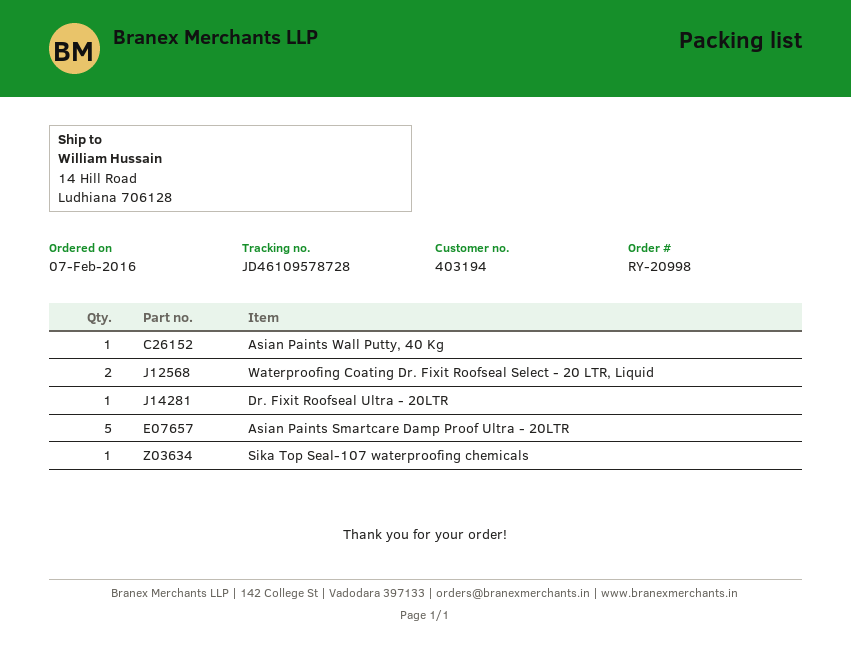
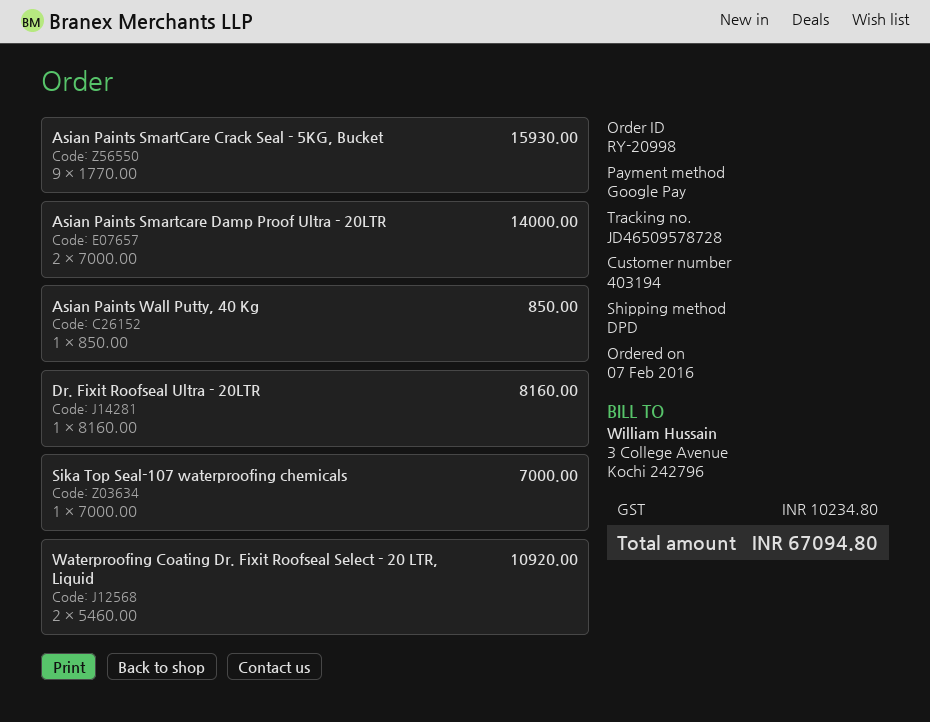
tracking number: JD46109578728 -> JD46509578728
Asian Paints Smartcare Damp Proof Ultra - 20LTR: 5 -> 2
Asian Paints SmartCare Crack Seal - 5KG, Bucket: none -> 9

